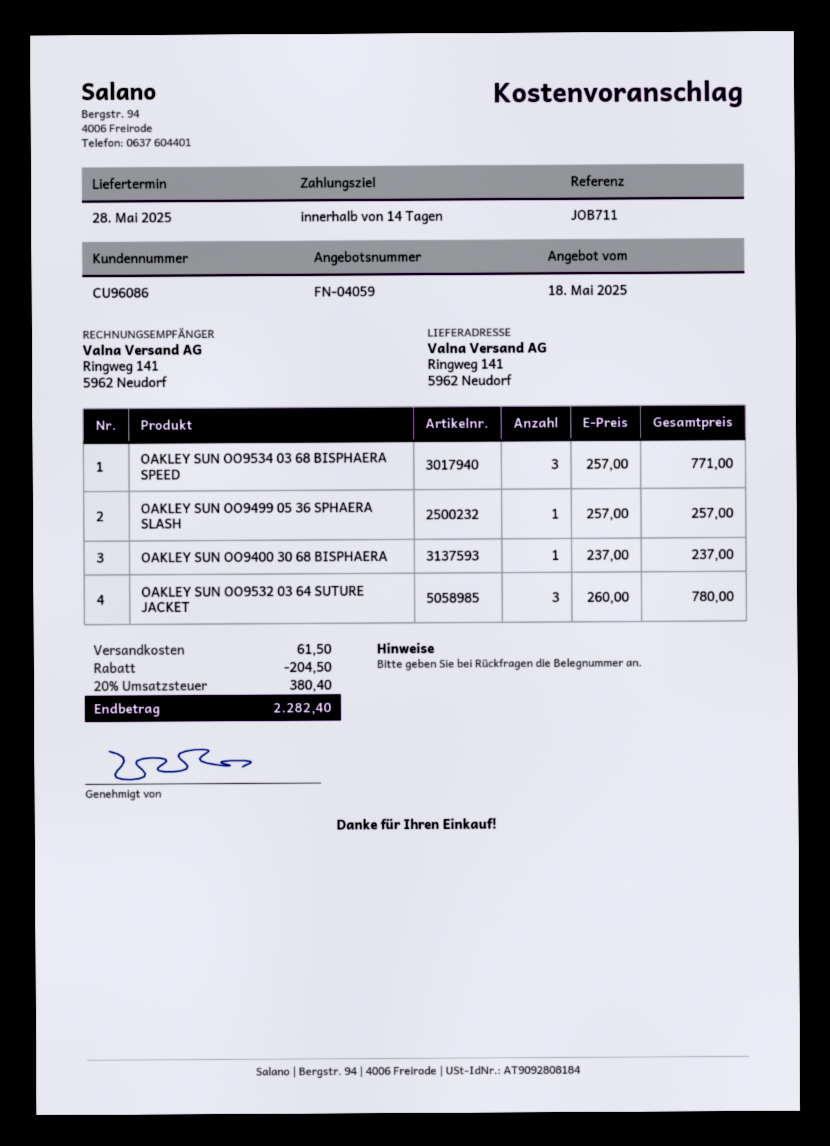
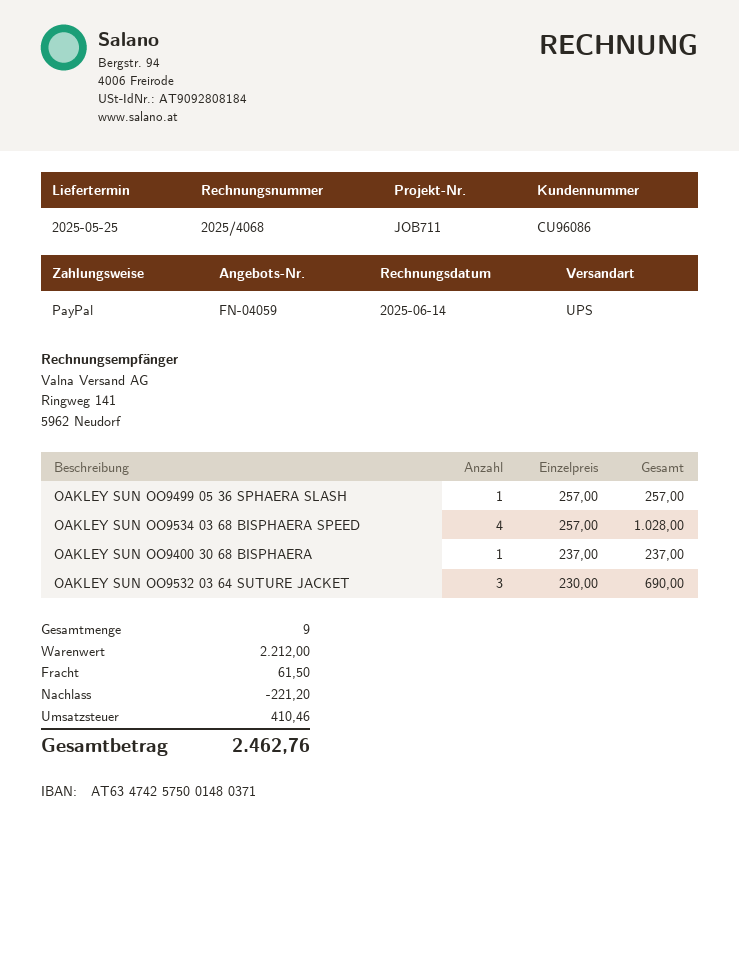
delivery date: 2025-05-28 -> 2025-05-25
OAKLEY SUN OO9534 03 68 BISPHAERA SPEED: 3 x 257.00 = 771.00 -> 4 x 257.00 = 1028.00
OAKLEY SUN OO9532 03 64 SUTURE JACKET: 3 x 260.00 = 780.00 -> 3 x 230.00 = 690.00
discount: 204.50 -> 221.20
tax: 380.40 -> 410.46
total: 2282.40 -> 2462.76

